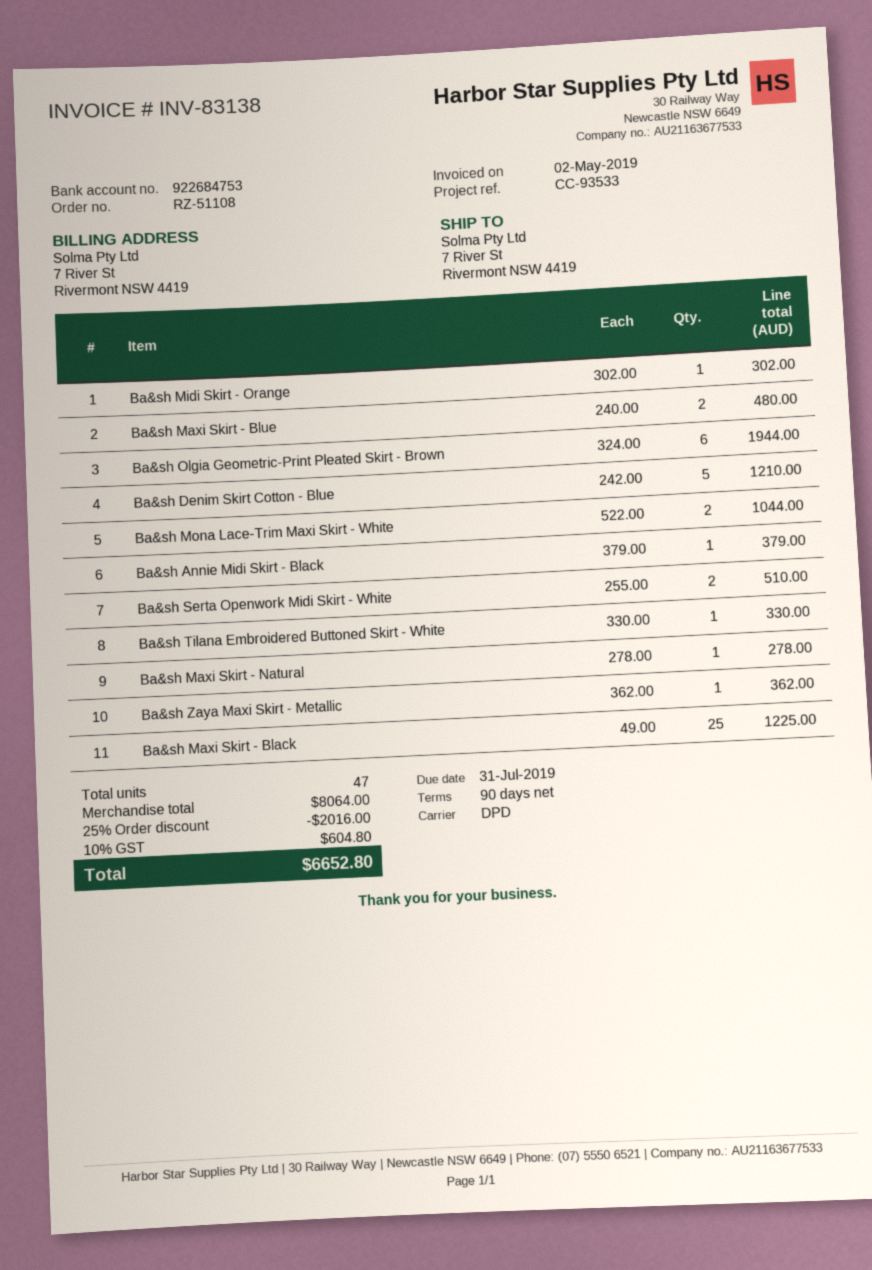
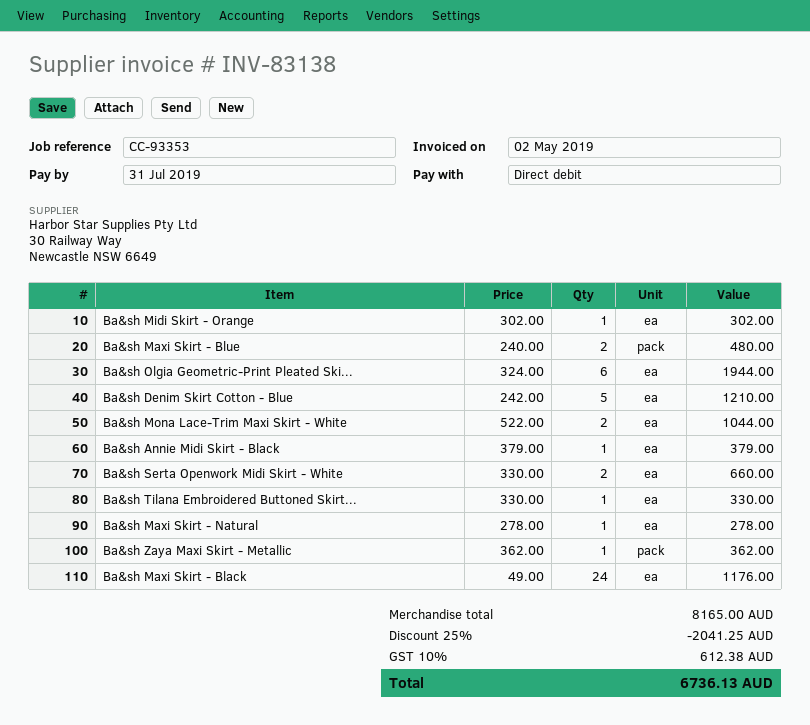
reference: CC-93533 -> CC-93353
Ba&sh Serta Openwork Midi Skirt - White: 2 x 255.00 = 510.00 -> 2 x 330.00 = 660.00
Ba&sh Maxi Skirt - Black: 25 x 49.00 = 1225.00 -> 24 x 49.00 = 1176.00
subtotal: 8064.00 -> 8165.00
discount: 25% = 2016.00 -> 25% = 2041.25
tax: 10% = 604.80 -> 10% = 612.38
total: 6652.80 -> 6736.13

